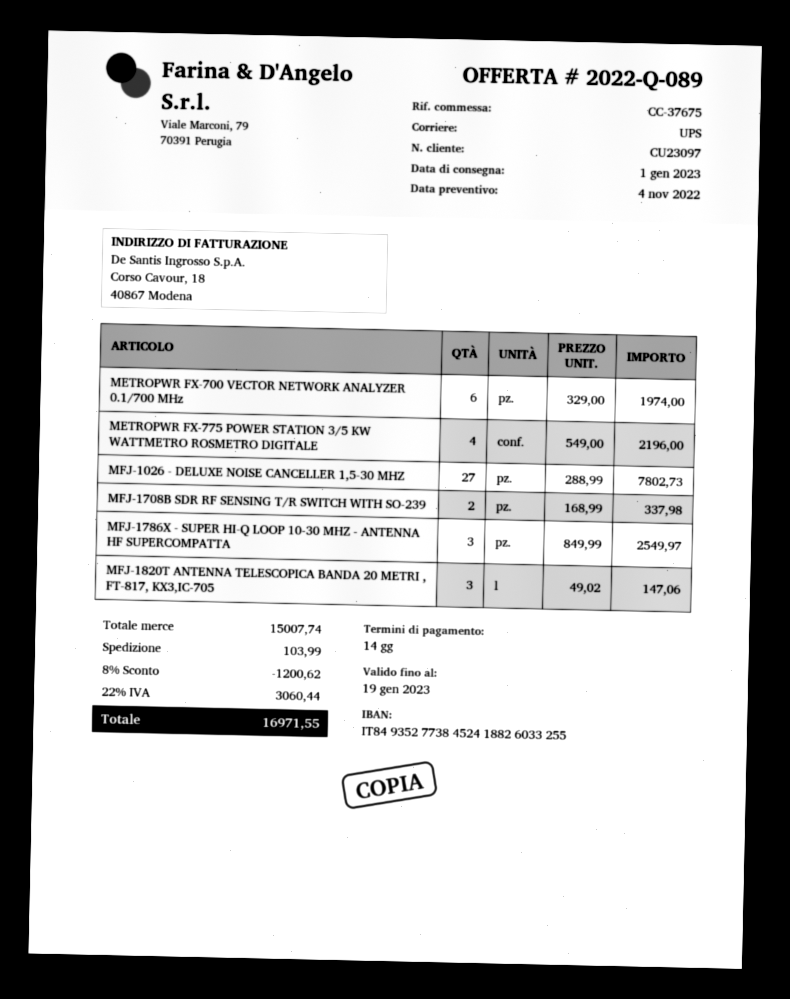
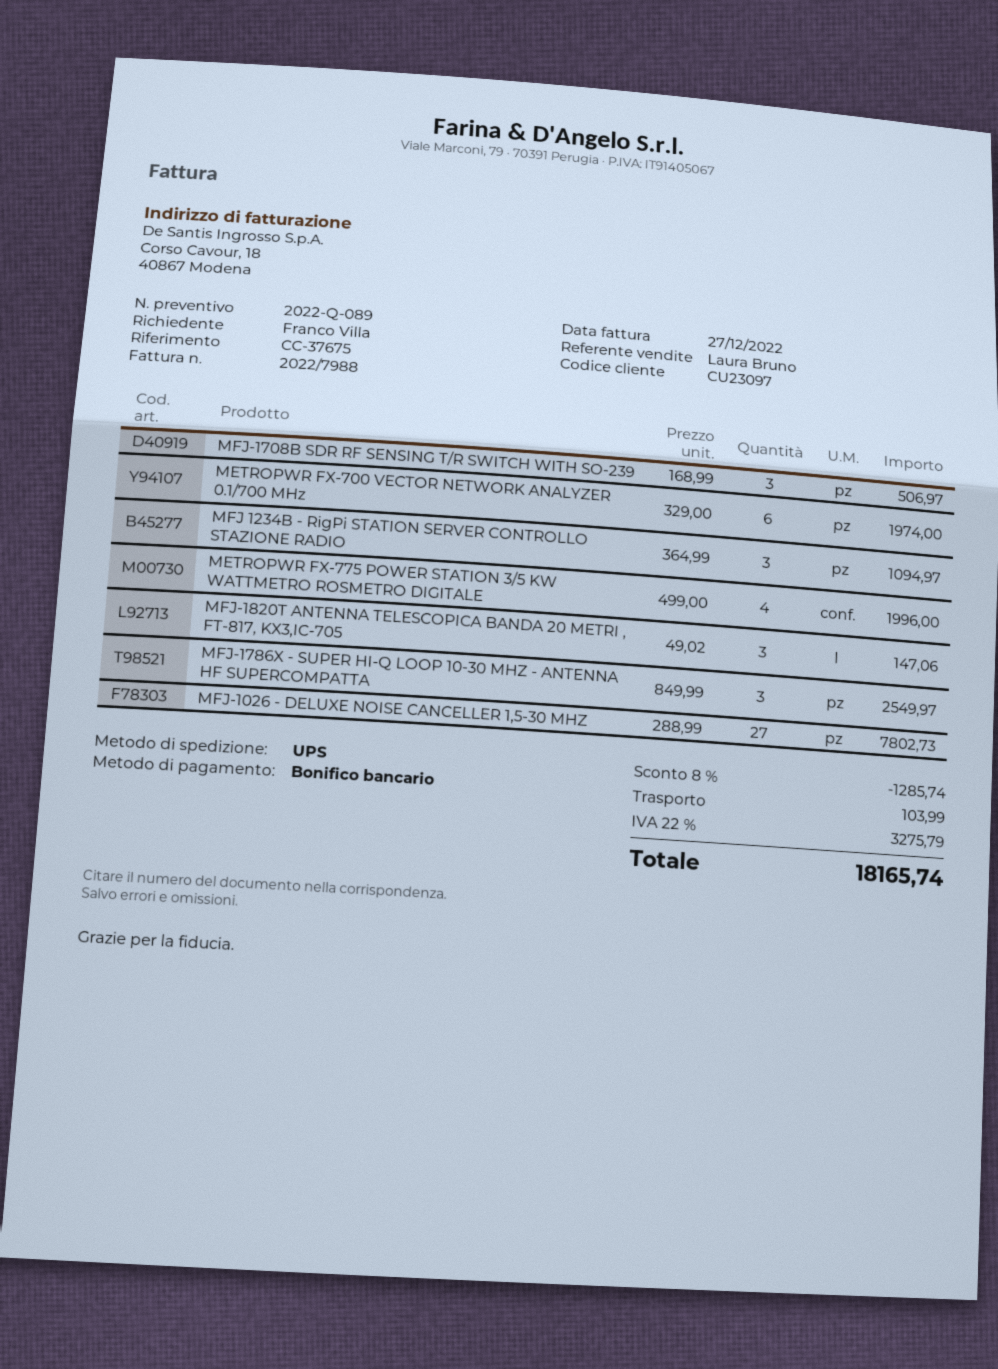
METROPWR FX-775 POWER STATION 3/5 KW WATTMETRO ROSMETRO DIGITALE: 4 x 549.00 = 2196.00 -> 4 x 499.00 = 1996.00
MFJ-1708B SDR RF SENSING T/R SWITCH WITH SO-239: 2 x 168.99 = 337.98 -> 3 x 168.99 = 506.97
MFJ 1234B - RigPi STATION SERVER CONTROLLO STAZIONE RADIO: none -> 3 x 364.99 = 1094.97
discount: 8% = 1200.62 -> 8% = 1285.74
tax: 22% = 3060.44 -> 22% = 3275.79
total: 16971.55 -> 18165.74

